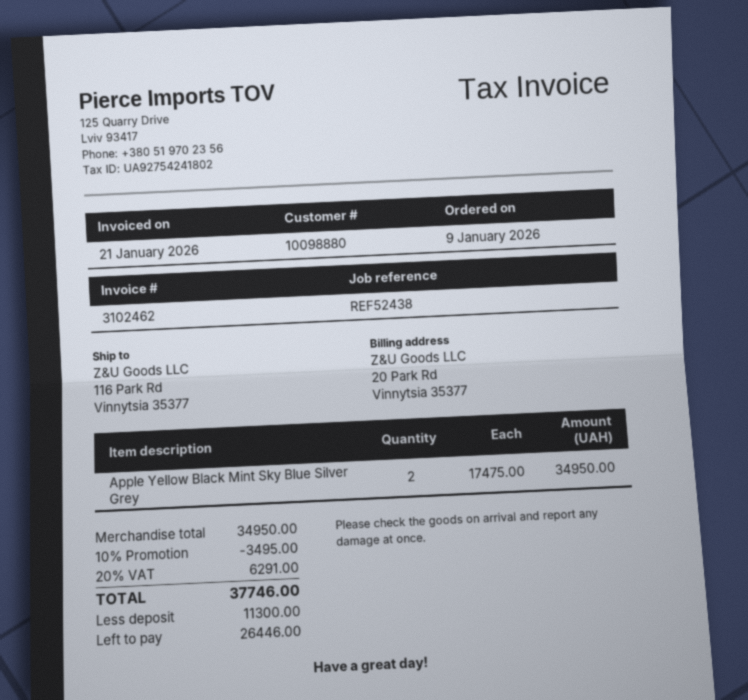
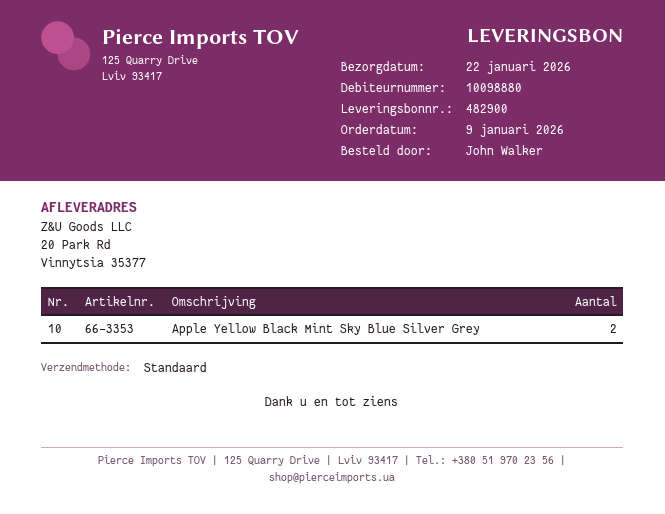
ship to: 116 Park Rd, Vinnytsia 35377 -> 20 Park Rd, Vinnytsia 35377

